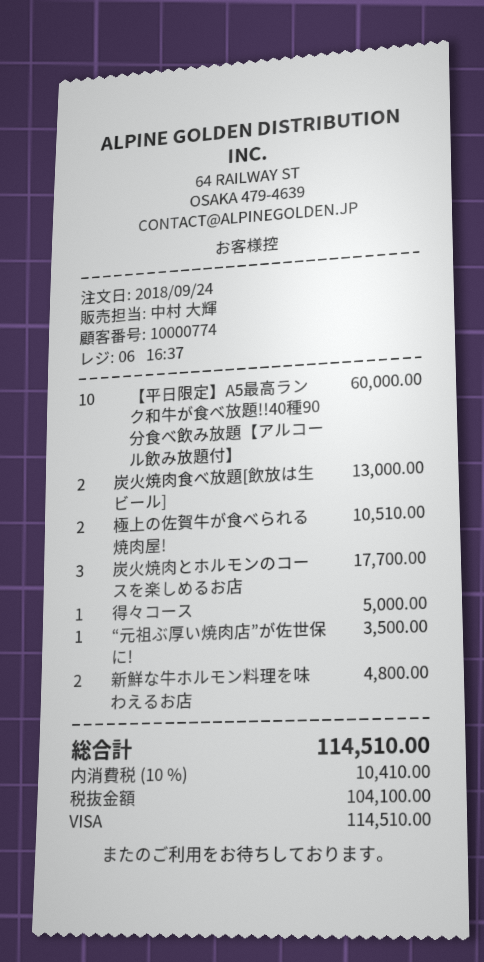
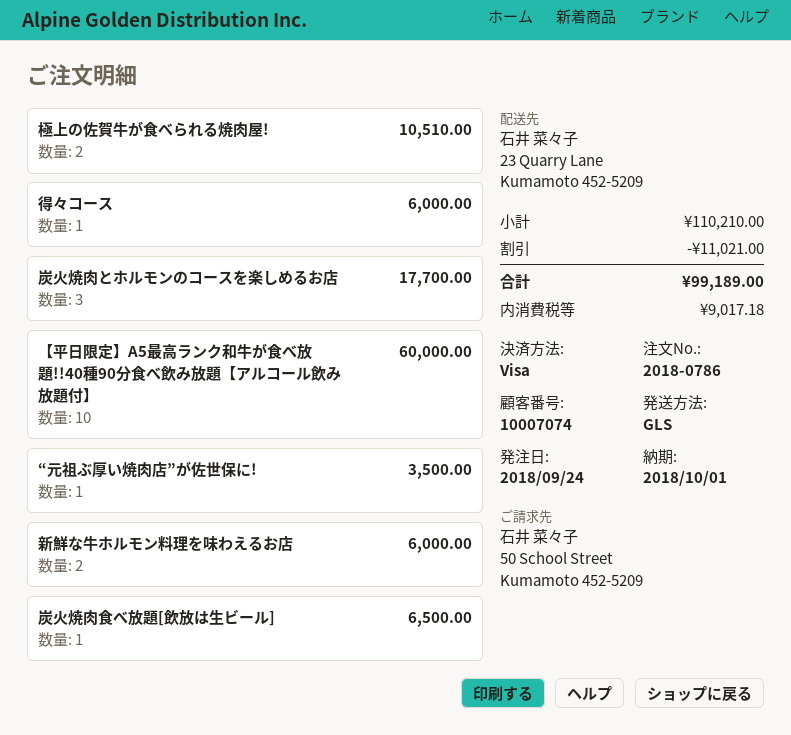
customer number: 10000774 -> 10007074
炭火焼肉食べ放題[飲放は生ビール]: 2 for 13000.00 -> 1 for 6500.00
得々コース: 1 for 5000.00 -> 1 for 6000.00
新鮮な牛ホルモン料理を味わえるお店: 2 for 4800.00 -> 2 for 6000.00
discount: none -> 11021.00
tax: 10410.00 -> 9017.18
total: 114510.00 -> 99189.00

